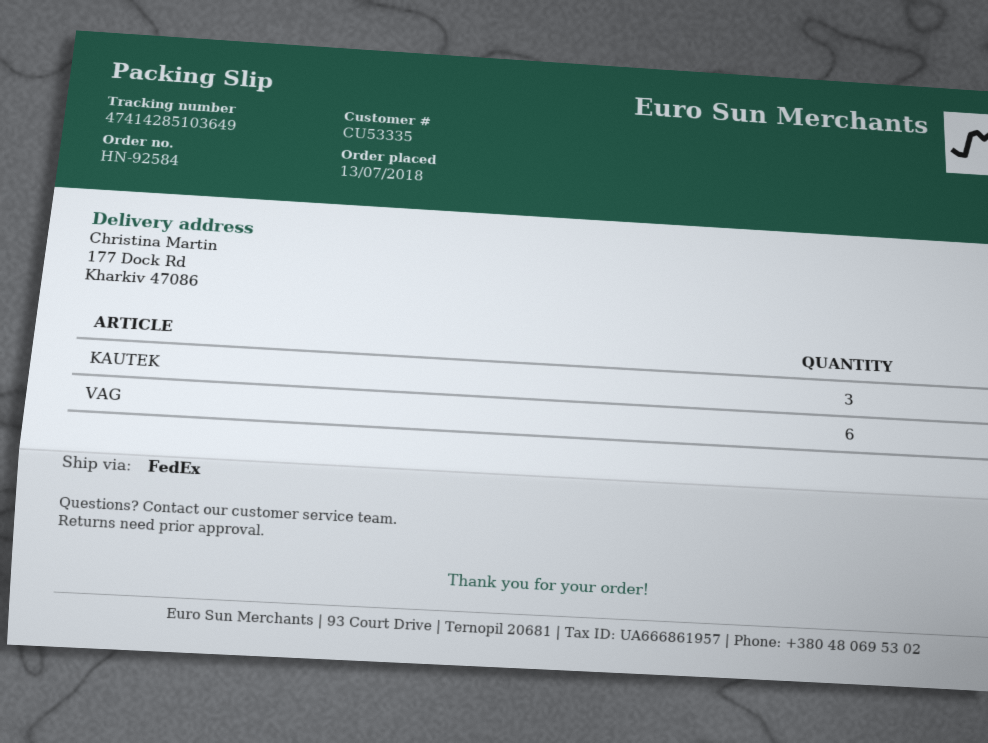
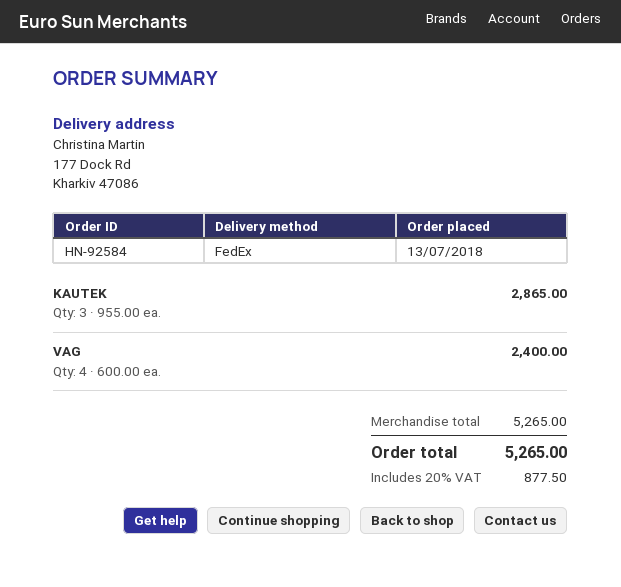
VAG: 6 -> 4

